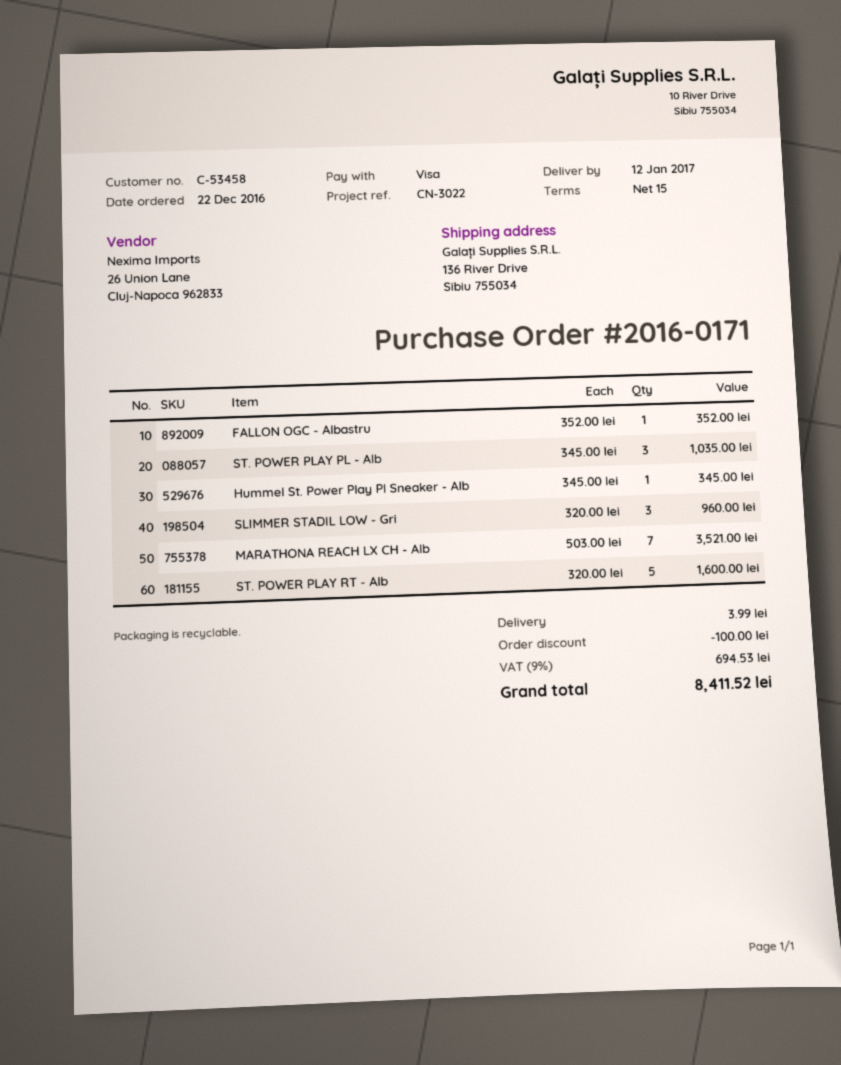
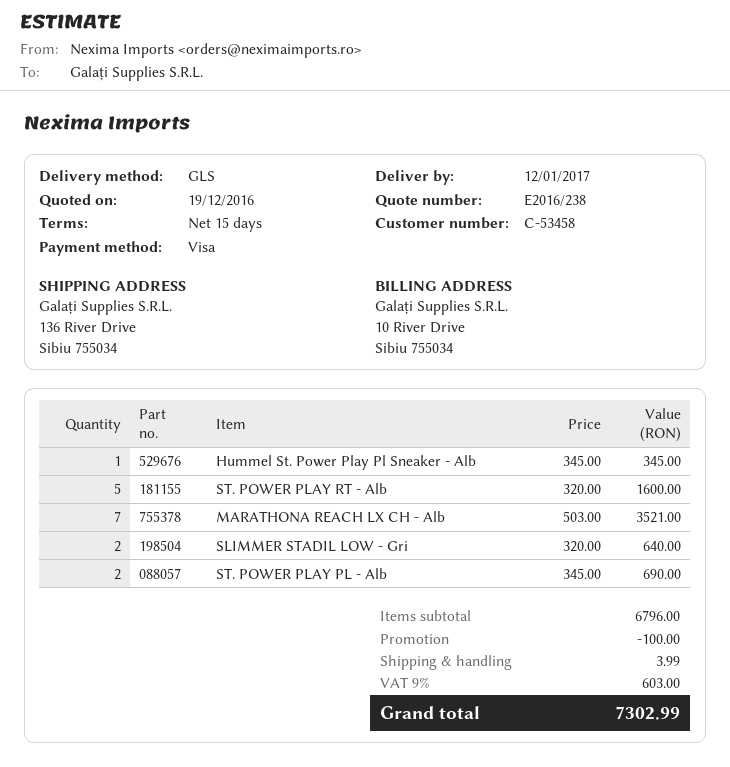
FALLON OGC - Albastru: 1 x 352.00 = 352.00 -> none
ST. POWER PLAY PL - Alb: 3 x 345.00 = 1035.00 -> 2 x 345.00 = 690.00
SLIMMER STADIL LOW - Gri: 3 x 320.00 = 960.00 -> 2 x 320.00 = 640.00
tax: 9% = 694.53 -> 9% = 603.00
total: 8411.52 -> 7302.99

